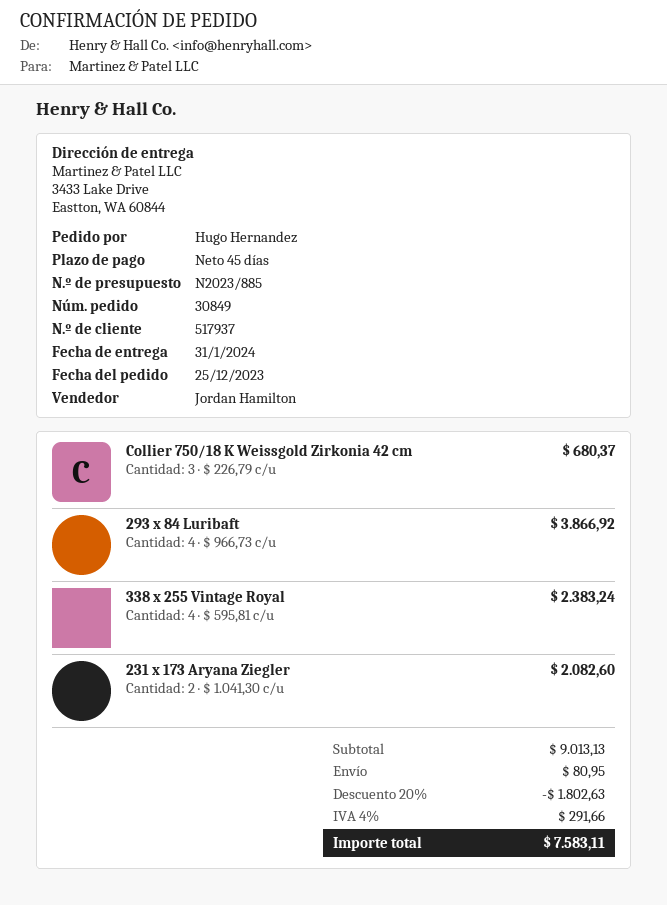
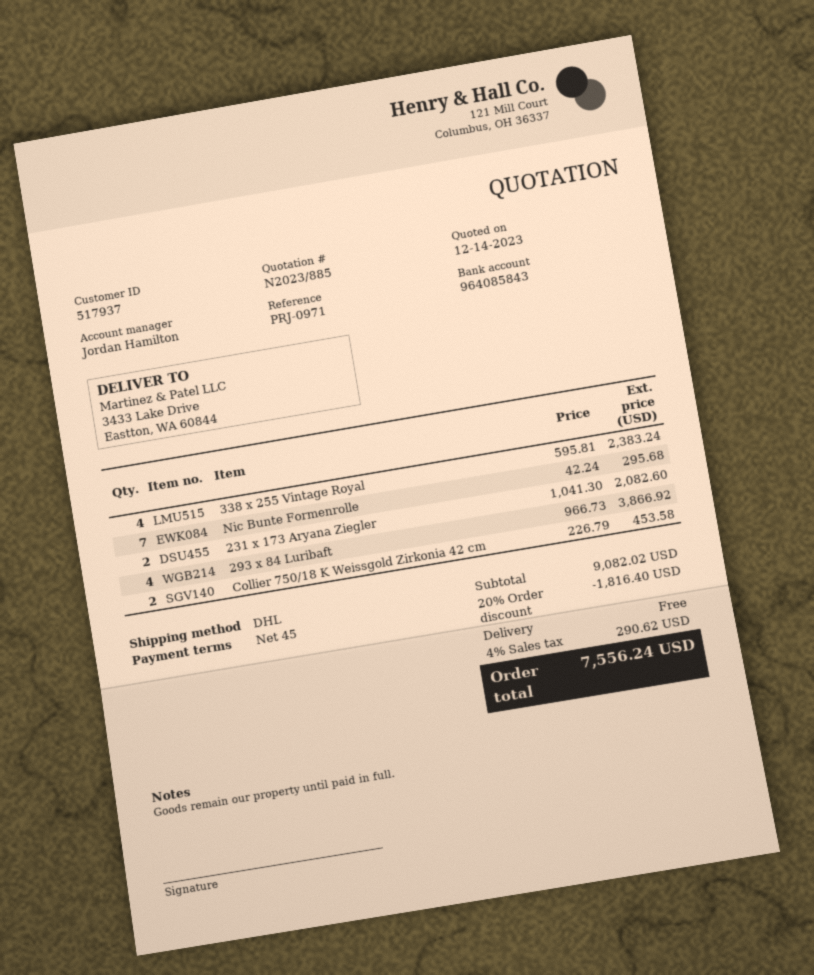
Collier 750/18 K Weissgold Zirkonia 42 cm: 3 x 226.79 = 680.37 -> 2 x 226.79 = 453.58
Nic Bunte Formenrolle: none -> 7 x 42.24 = 295.68
subtotal: 9013.13 -> 9082.02
discount: 20% = 1802.63 -> 20% = 1816.40
shipping: 80.95 -> 0.00
tax: 4% = 291.66 -> 4% = 290.62
total: 7583.11 -> 7556.24

